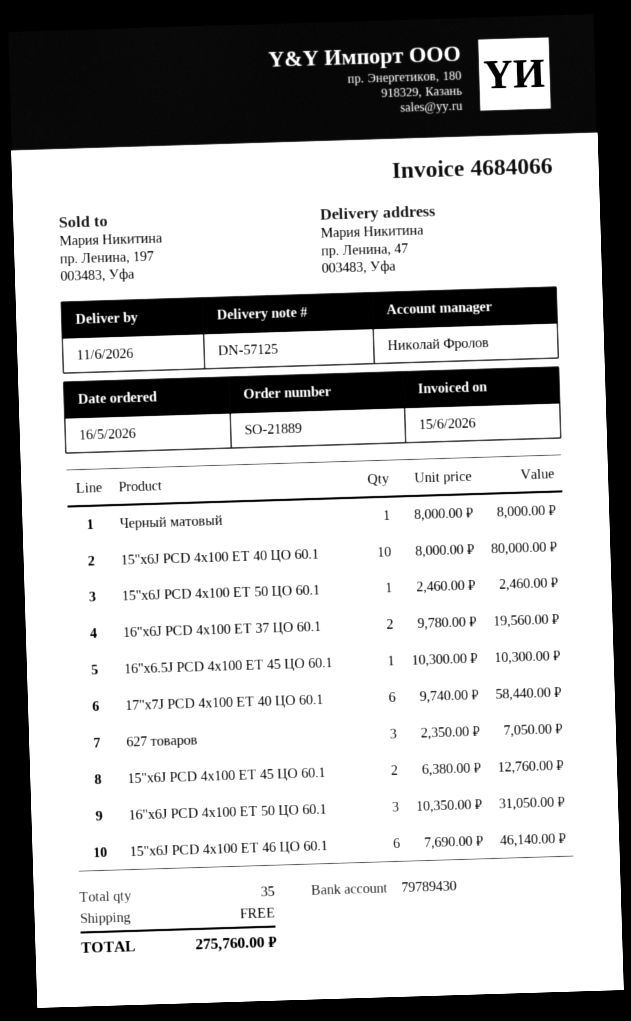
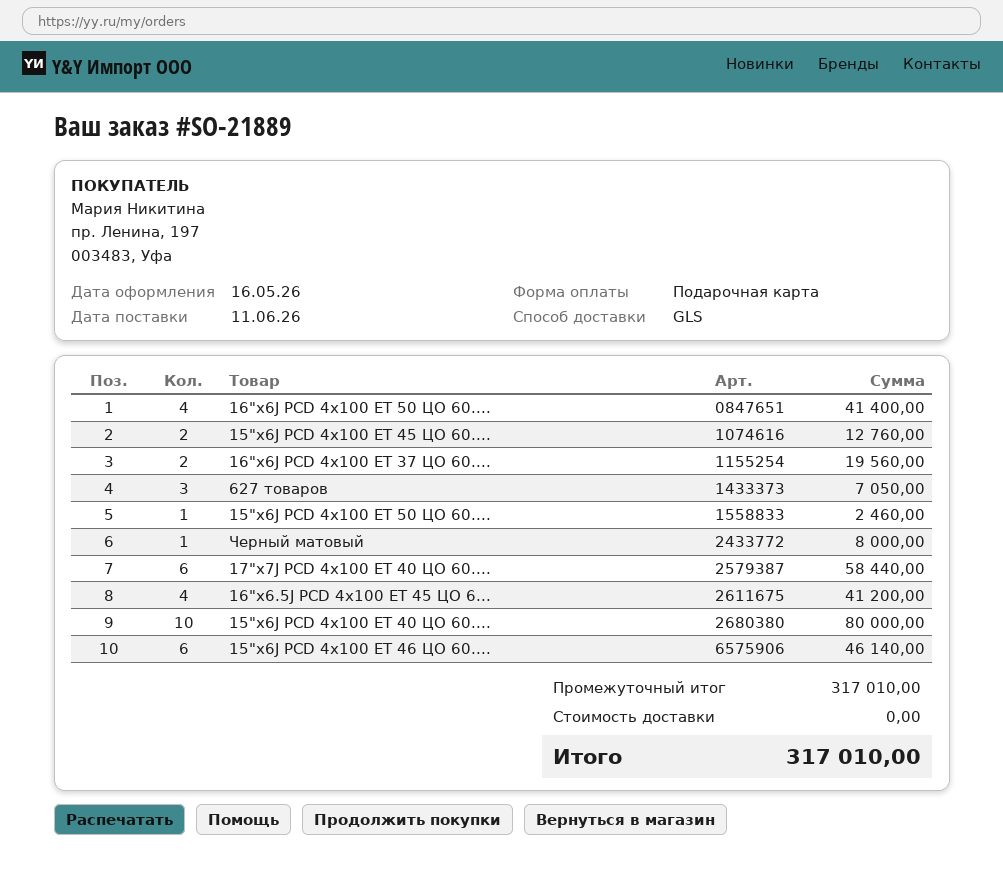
16"x6.5J PCD 4x100 ЕТ 45 ЦО 60.1: 1 for 10300.00 -> 4 for 41200.00
16"x6J PCD 4x100 ЕТ 50 ЦО 60.1: 3 for 31050.00 -> 4 for 41400.00
total: 275760.00 -> 317010.00

